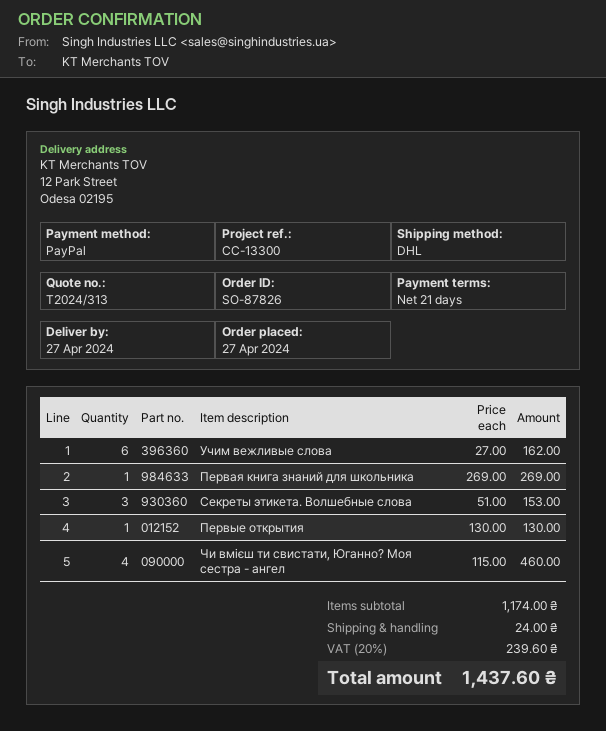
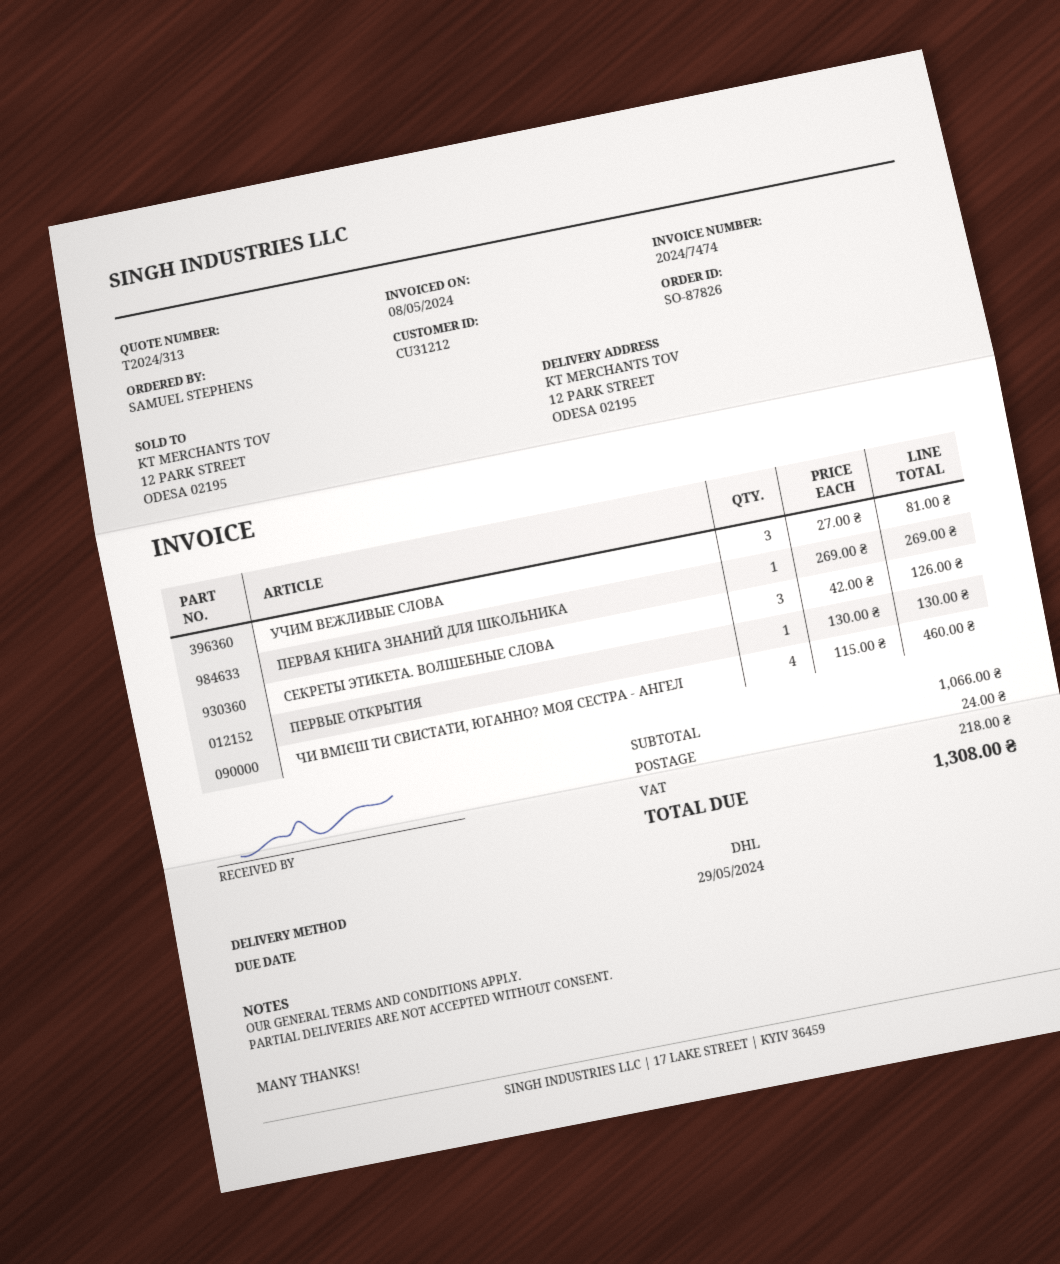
Учим вежливые слова: 6 x 27.00 = 162.00 -> 3 x 27.00 = 81.00
Секреты этикета. Волшебные слова: 3 x 51.00 = 153.00 -> 3 x 42.00 = 126.00
subtotal: 1174.00 -> 1066.00
tax: 239.60 -> 218.00
total: 1437.60 -> 1308.00

